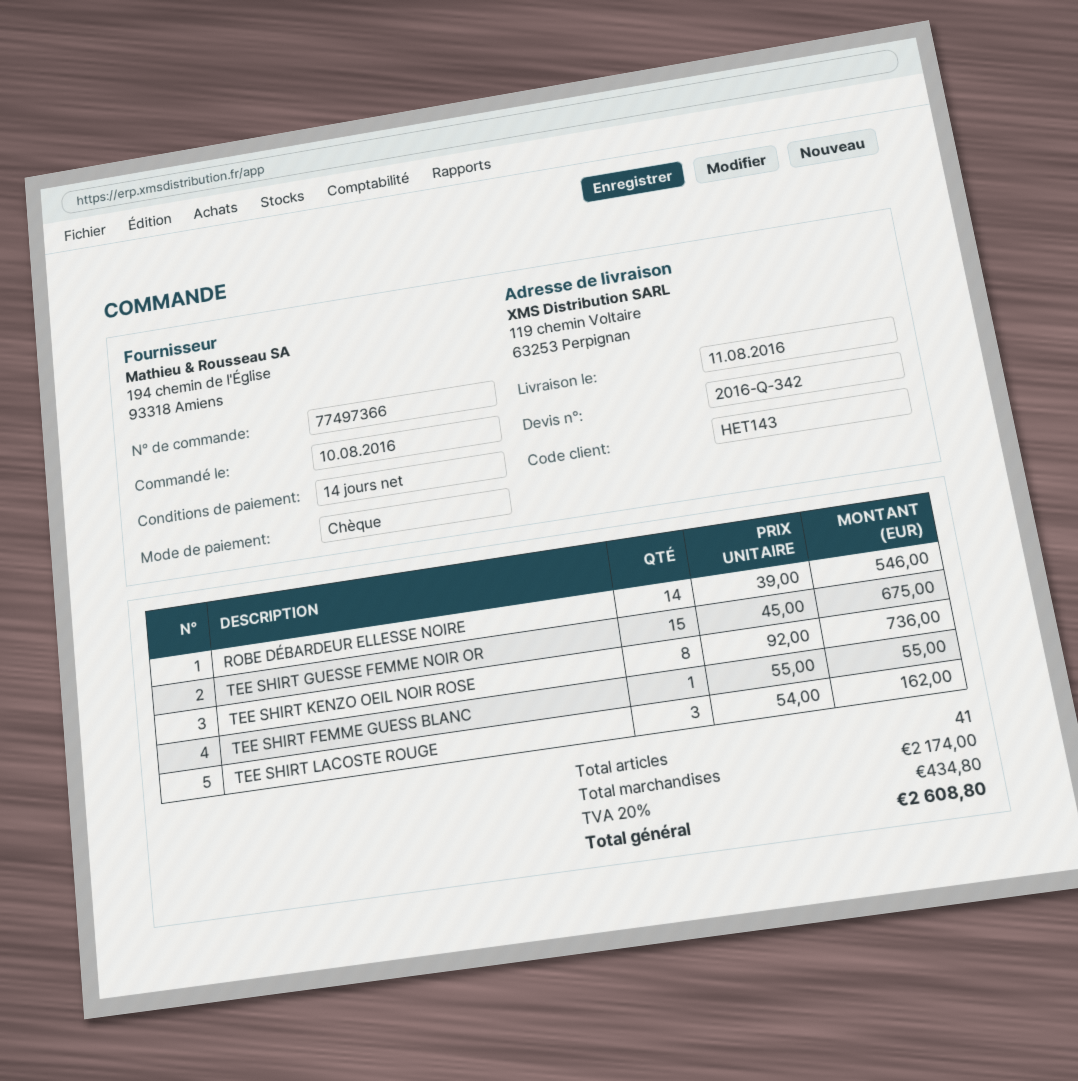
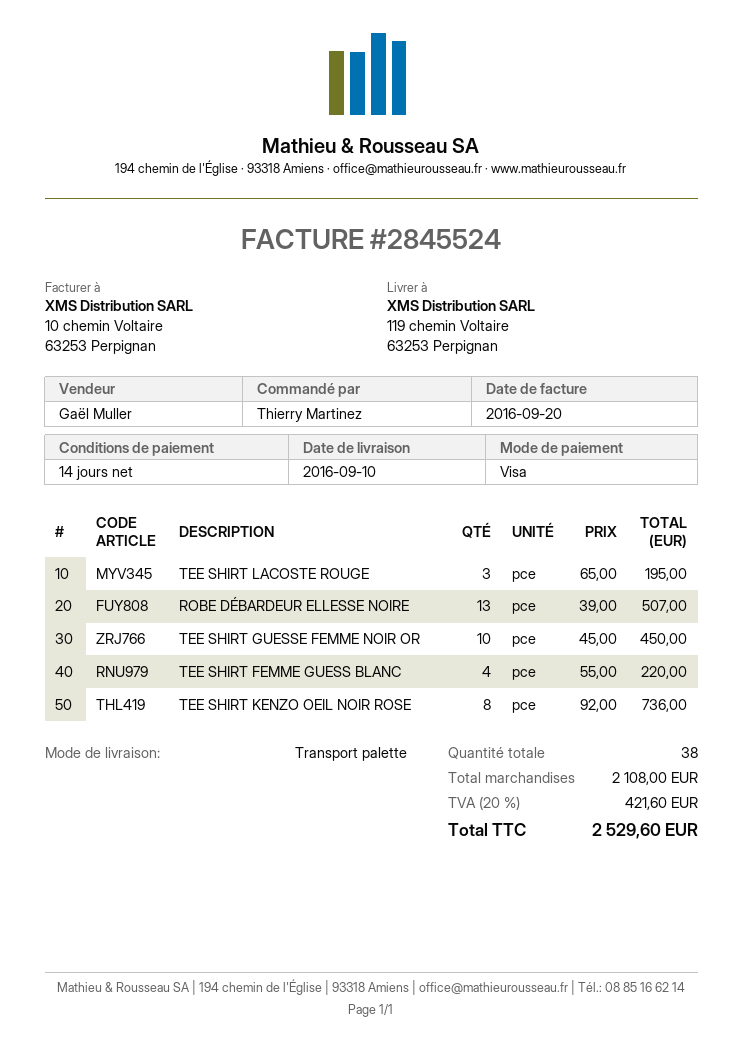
delivery date: 2016-08-11 -> 2016-09-10
payment method: cheque -> Visa
ROBE DÉBARDEUR ELLESSE NOIRE: 14 x 39.00 = 546.00 -> 13 x 39.00 = 507.00
TEE SHIRT GUESSE FEMME NOIR OR: 15 x 45.00 = 675.00 -> 10 x 45.00 = 450.00
TEE SHIRT FEMME GUESS BLANC: 1 x 55.00 = 55.00 -> 4 x 55.00 = 220.00
TEE SHIRT LACOSTE ROUGE: 3 x 54.00 = 162.00 -> 3 x 65.00 = 195.00
total quantity: 41 -> 38
subtotal: 2174.00 -> 2108.00
tax: 20% = 434.80 -> 20% = 421.60
total: 2608.80 -> 2529.60

